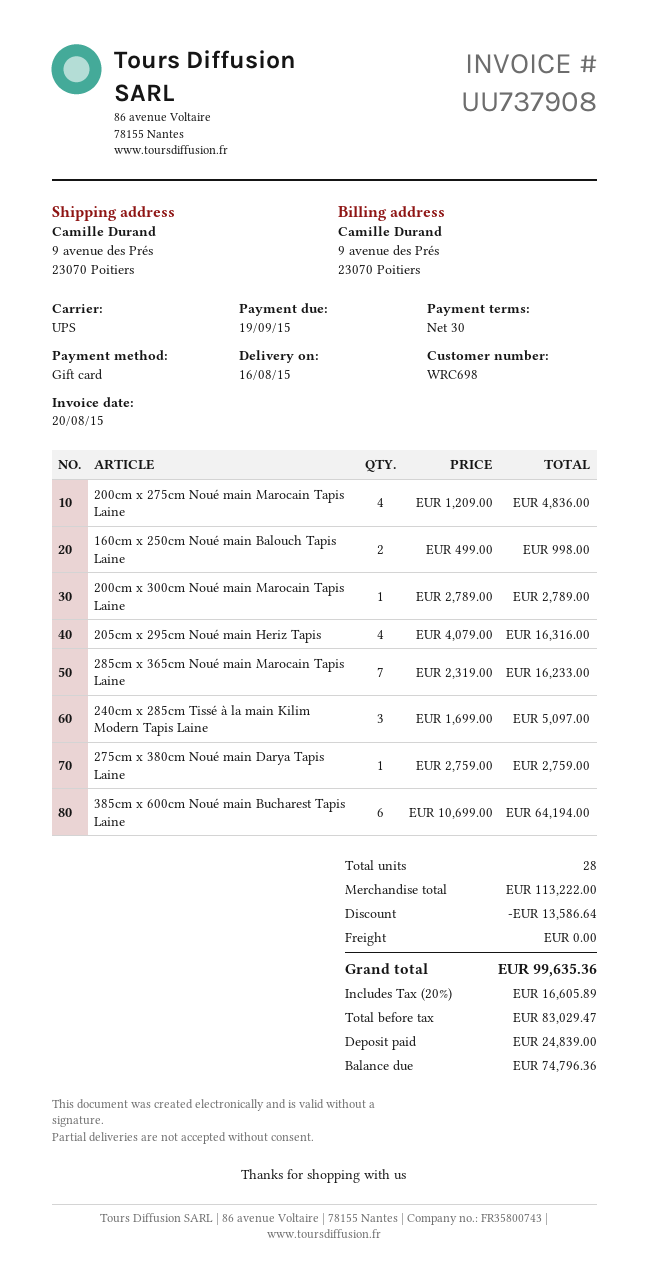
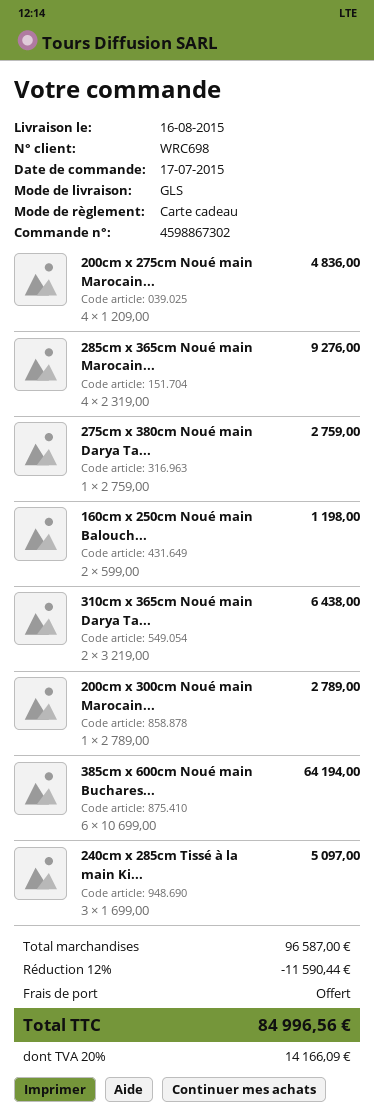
shipping method: UPS -> GLS
160cm x 250cm Noué main Balouch Tapis Laine: 2 x 499.00 = 998.00 -> 2 x 599.00 = 1198.00
205cm x 295cm Noué main Heriz Tapis: 4 x 4079.00 = 16316.00 -> none
285cm x 365cm Noué main Marocain Tapis Laine: 7 x 2319.00 = 16233.00 -> 4 x 2319.00 = 9276.00
310cm x 365cm Noué main Darya Ta...: none -> 2 x 3219.00 = 6438.00
subtotal: 113222.00 -> 96587.00
discount: 13586.64 -> 11590.44
tax: 20% = 16605.89 -> 20% = 14166.09
total: 99635.36 -> 84996.56

